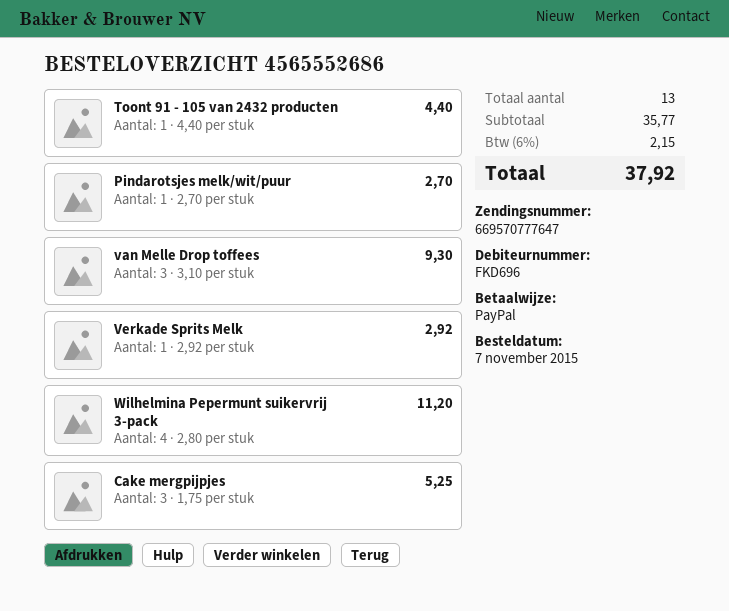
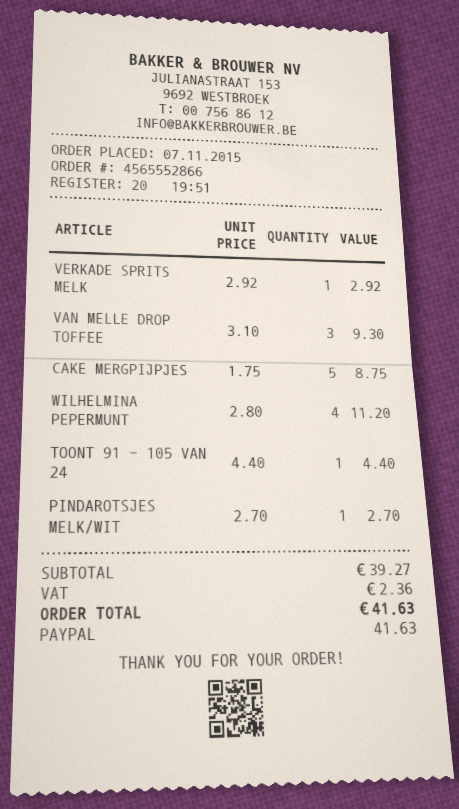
order number: 4565552686 -> 4565552866
Cake mergpijpjes: 3 x 1.75 = 5.25 -> 5 x 1.75 = 8.75
subtotal: 35.77 -> 39.27
tax: 2.15 -> 2.36
total: 37.92 -> 41.63

